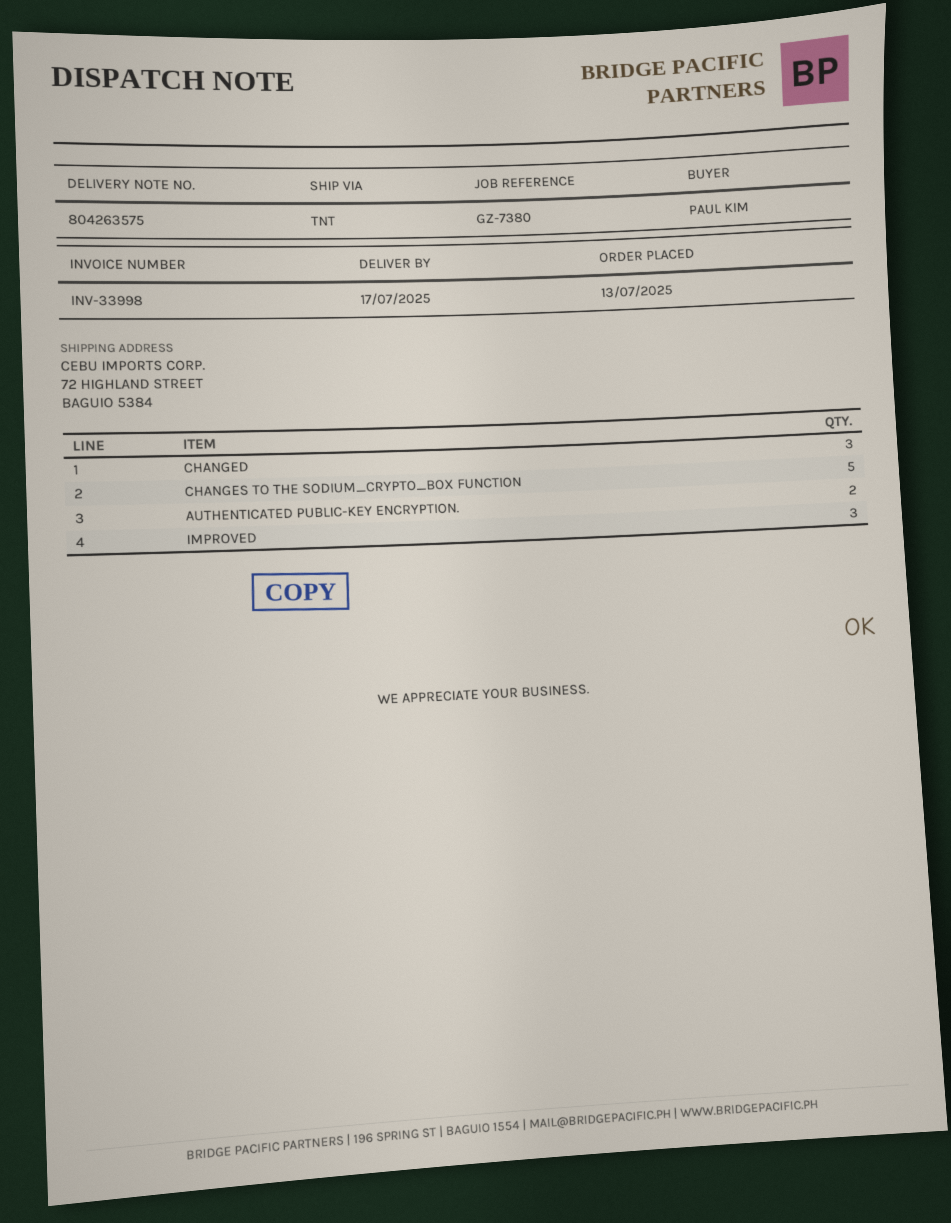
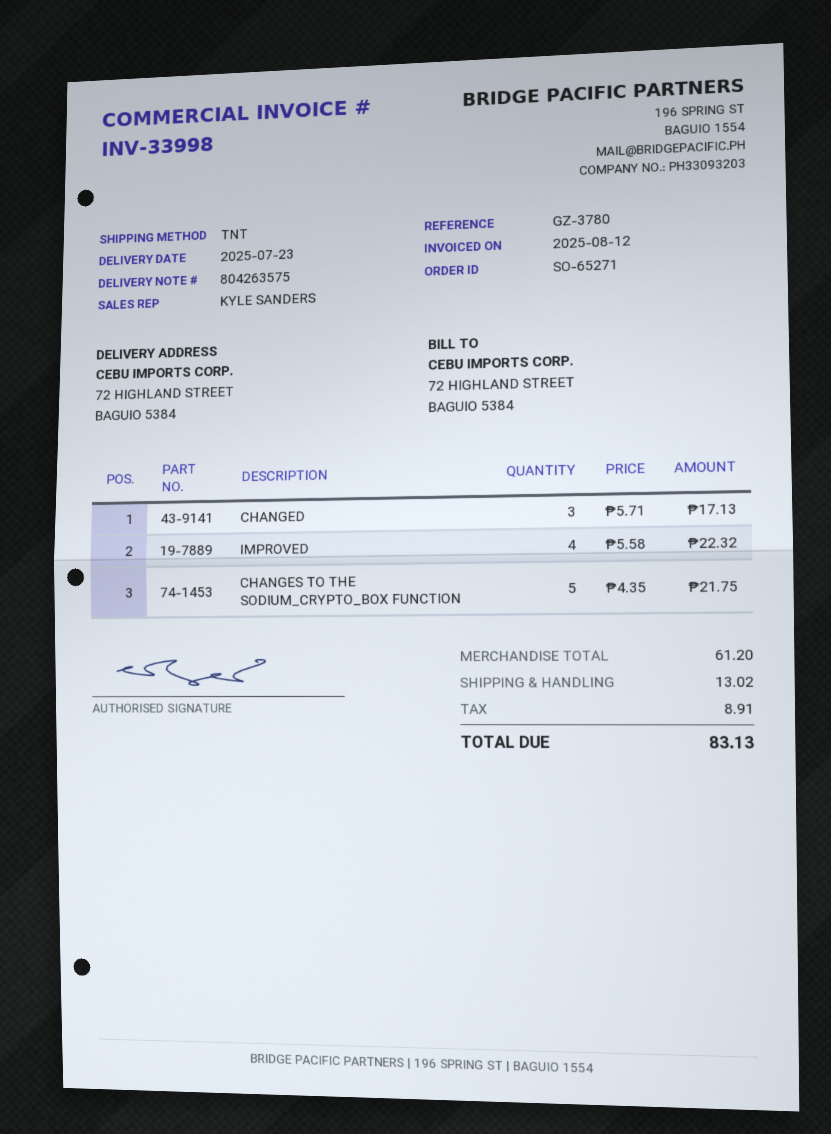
delivery date: 2025-07-17 -> 2025-07-23
reference: GZ-7380 -> GZ-3780
AUTHENTICATED PUBLIC-KEY ENCRYPTION.: 2 -> none
IMPROVED: 3 -> 4

